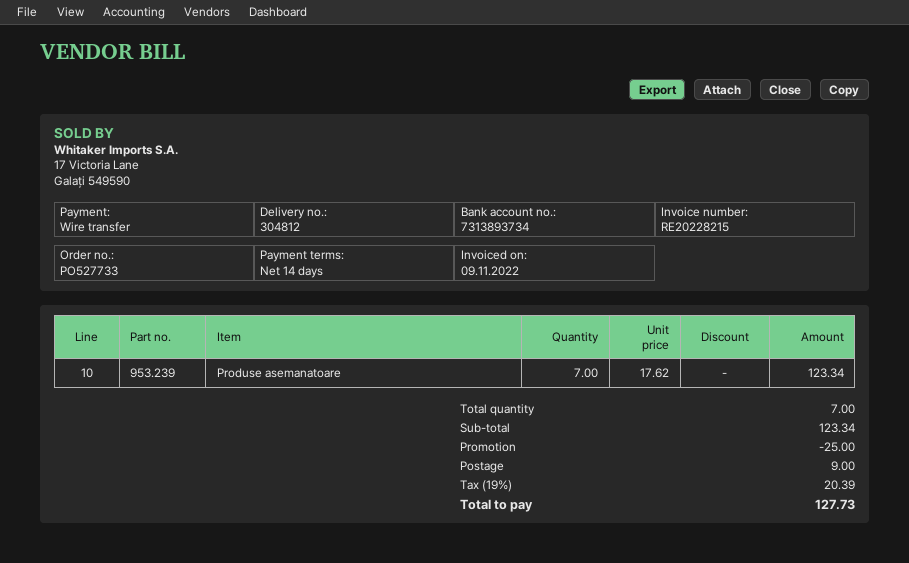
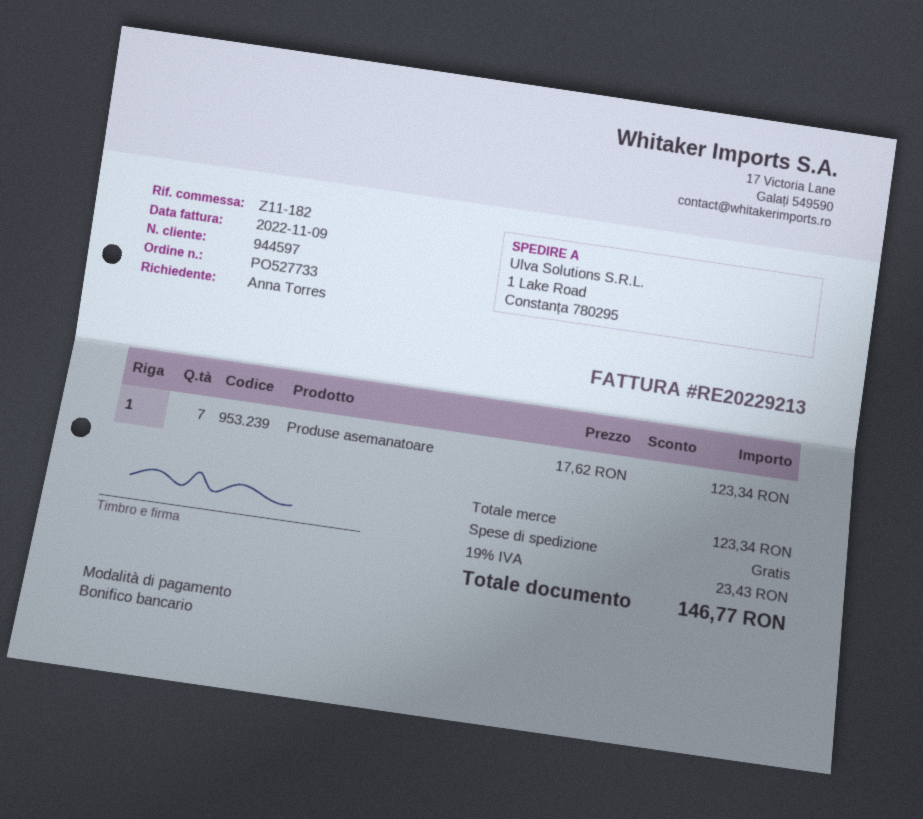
invoice number: RE20228215 -> RE20229213
discount: 25.00 -> none
shipping: 9.00 -> 0.00
tax: 19% = 20.39 -> 19% = 23.43
total: 127.73 -> 146.77

